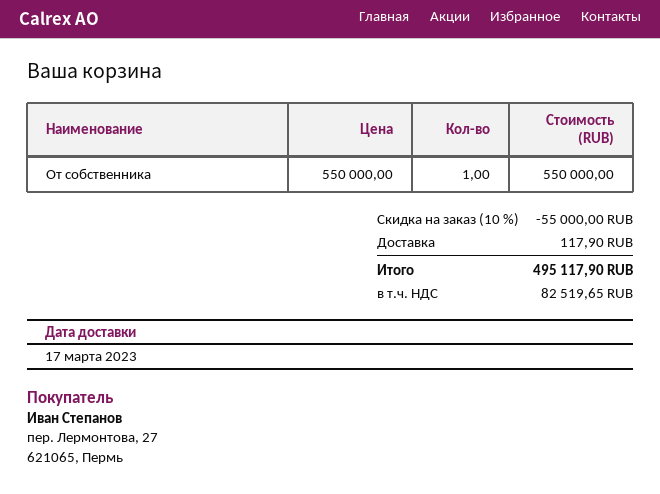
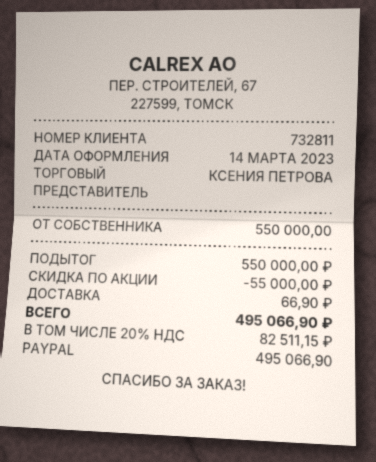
shipping: 117.90 -> 66.90
tax: 82519.65 -> 82511.15
total: 495117.90 -> 495066.90

